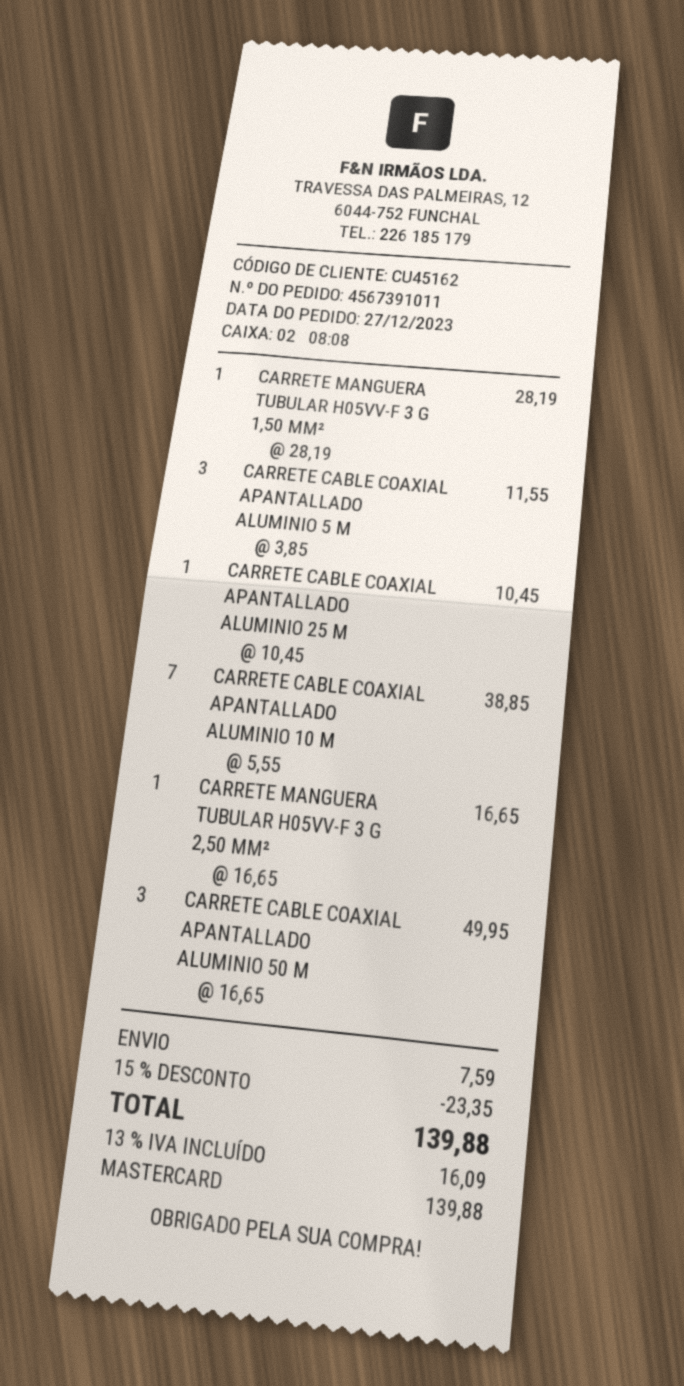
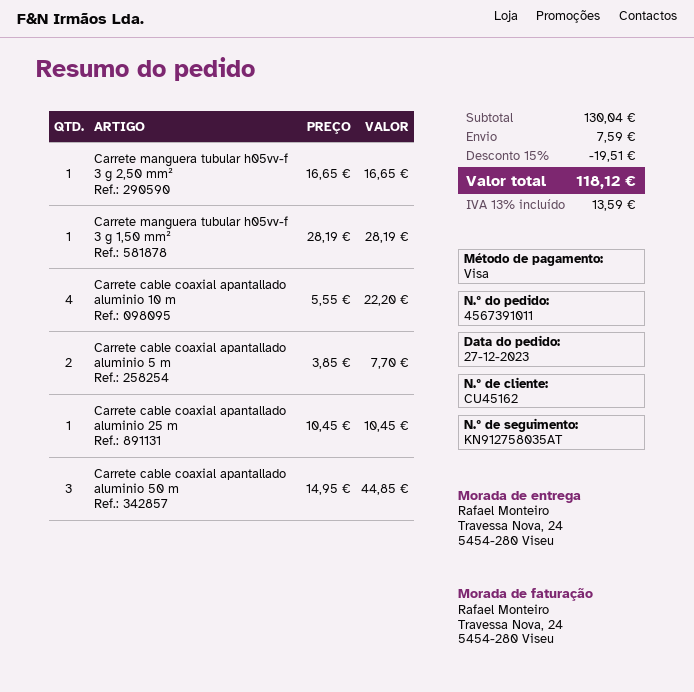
payment method: Mastercard -> Visa
CARRETE CABLE COAXIAL APANTALLADO ALUMINIO 5 M: 3 x 3.85 = 11.55 -> 2 x 3.85 = 7.70
CARRETE CABLE COAXIAL APANTALLADO ALUMINIO 10 M: 7 x 5.55 = 38.85 -> 4 x 5.55 = 22.20
CARRETE CABLE COAXIAL APANTALLADO ALUMINIO 50 M: 3 x 16.65 = 49.95 -> 3 x 14.95 = 44.85
discount: 15% = 23.35 -> 15% = 19.51
tax: 13% = 16.09 -> 13% = 13.59
total: 139.88 -> 118.12

